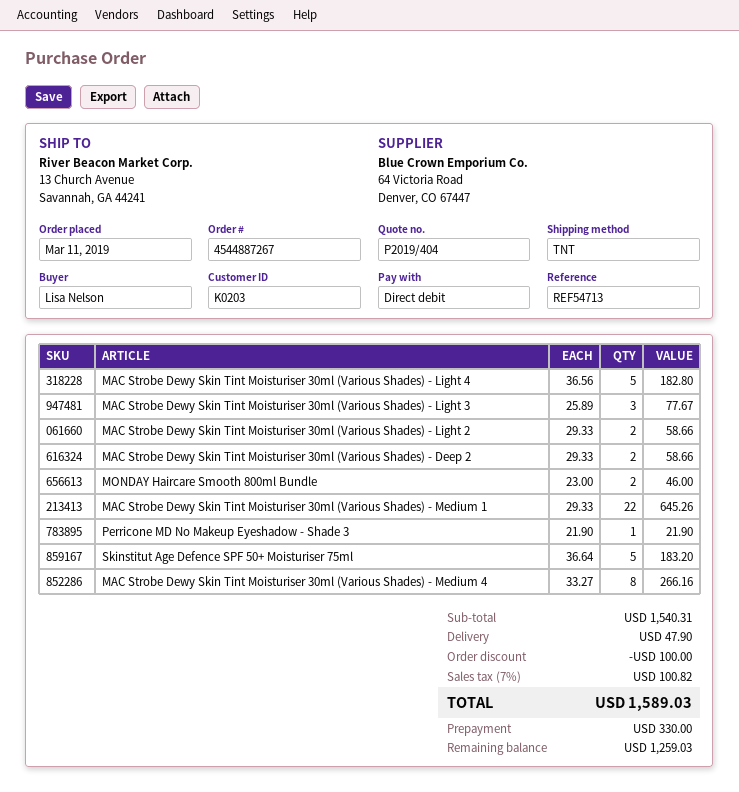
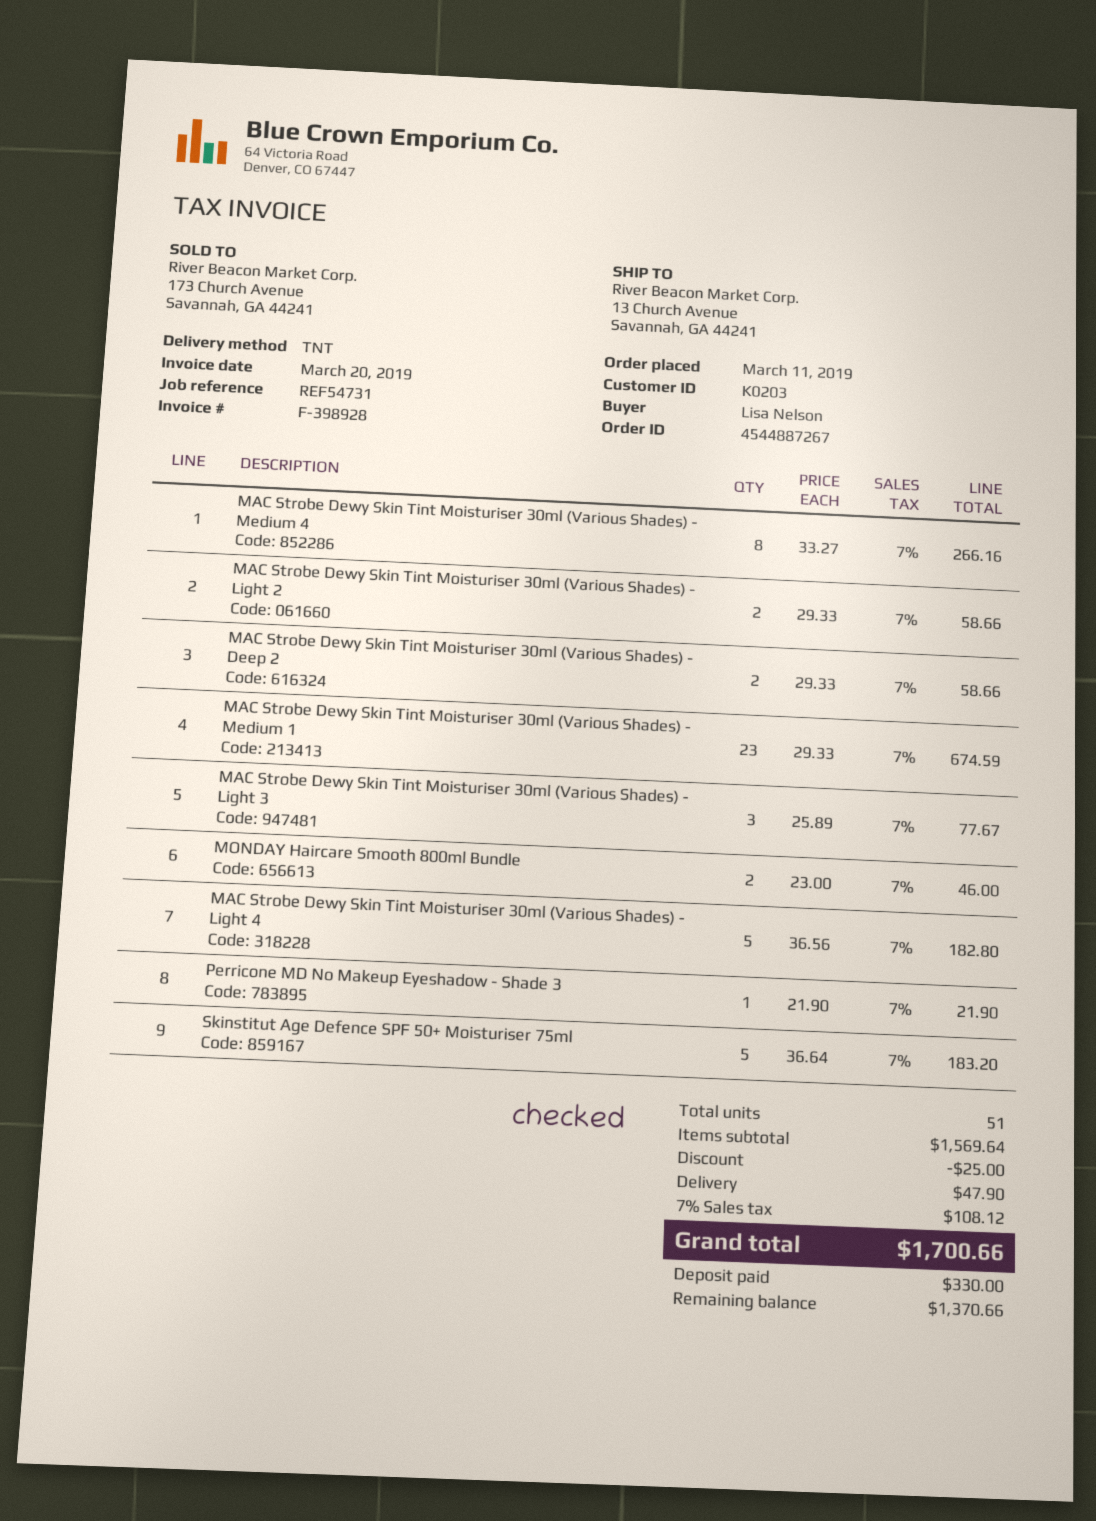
reference: REF54713 -> REF54731
MAC Strobe Dewy Skin Tint Moisturiser 30ml (Various Shades) - Medium 1: 22 x 29.33 = 645.26 -> 23 x 29.33 = 674.59
subtotal: 1540.31 -> 1569.64
discount: 100.00 -> 25.00
tax: 7% = 100.82 -> 7% = 108.12
total: 1589.03 -> 1700.66
balance: 1259.03 -> 1370.66

